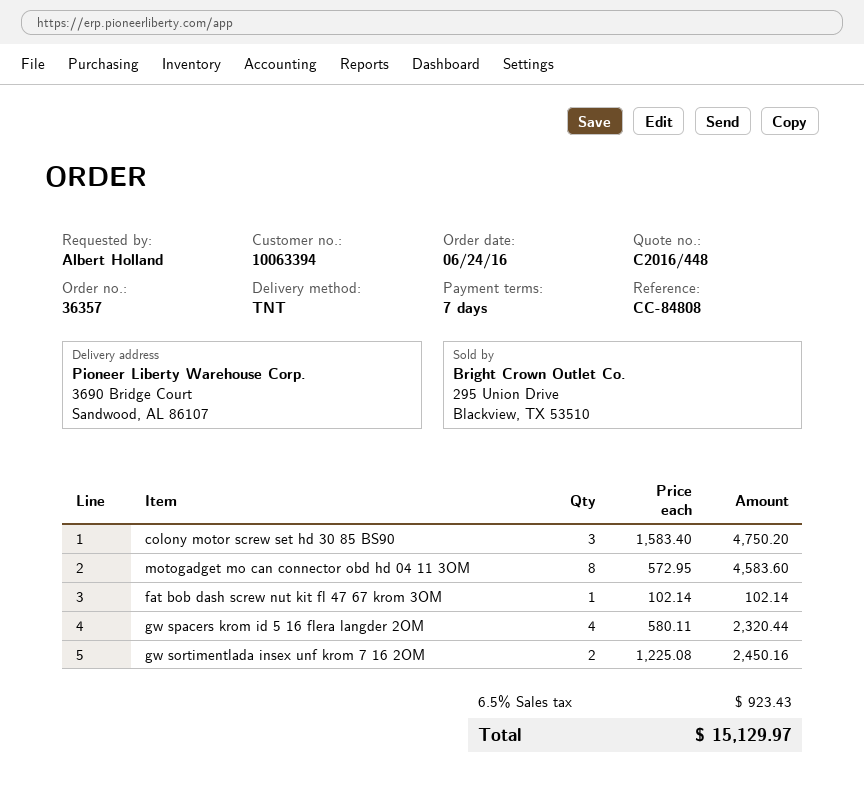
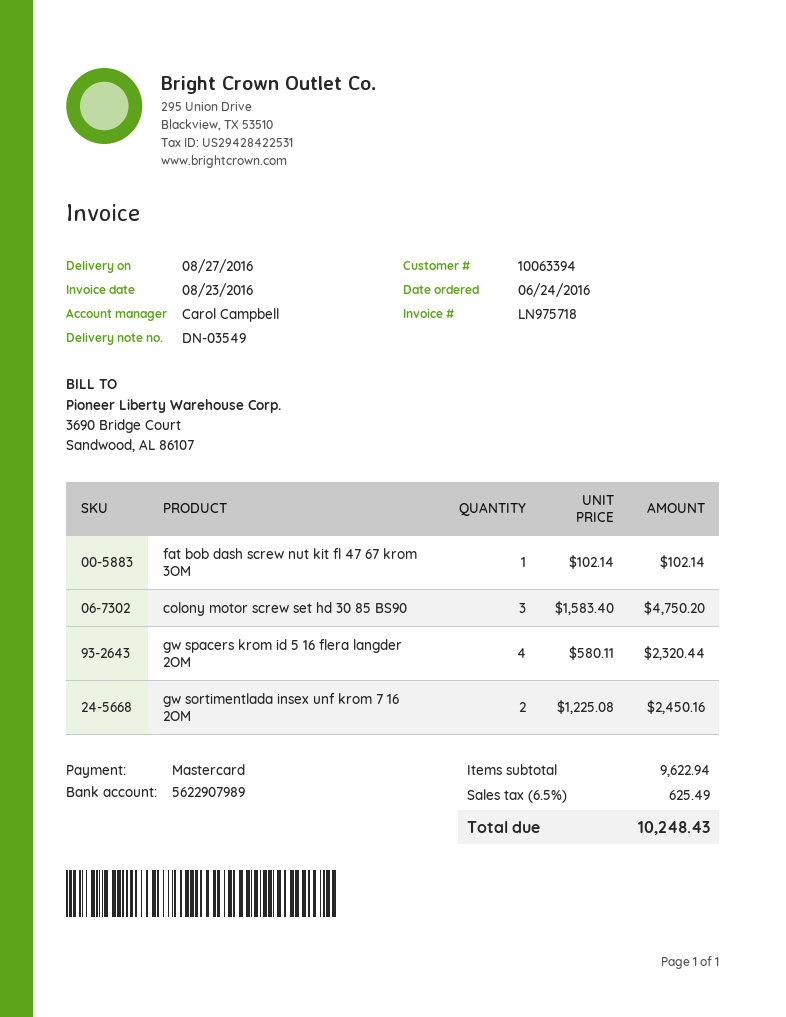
motogadget mo can connector obd hd 04 11 3OM: 8 x 572.95 = 4583.60 -> none
tax: 6.5% = 923.43 -> 6.5% = 625.49
total: 15129.97 -> 10248.43

